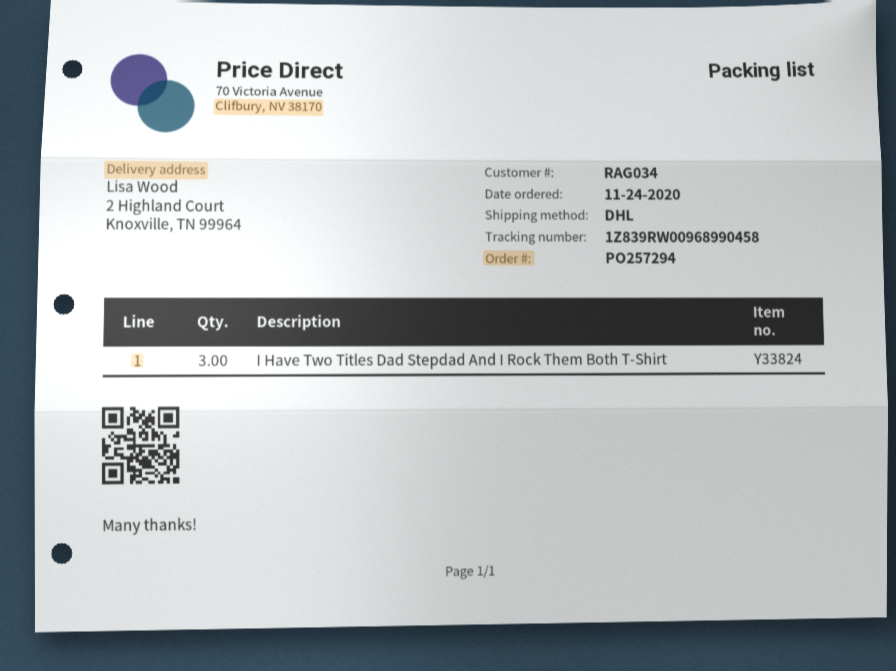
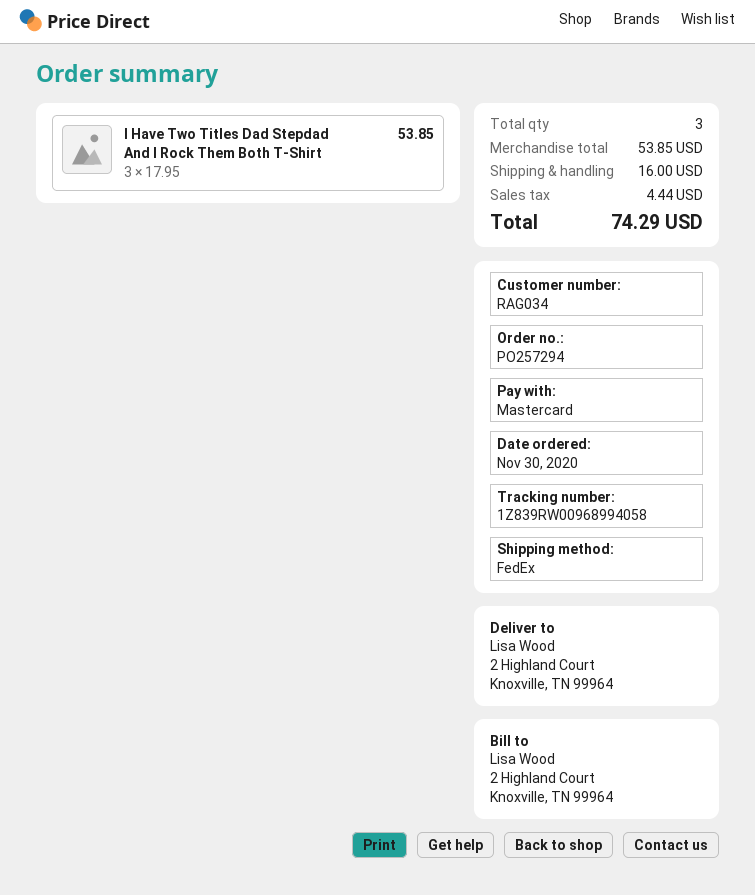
order date: 2020-11-24 -> 2020-11-30
shipping method: DHL -> FedEx
tracking number: 1Z839RW00968990458 -> 1Z839RW00968994058

